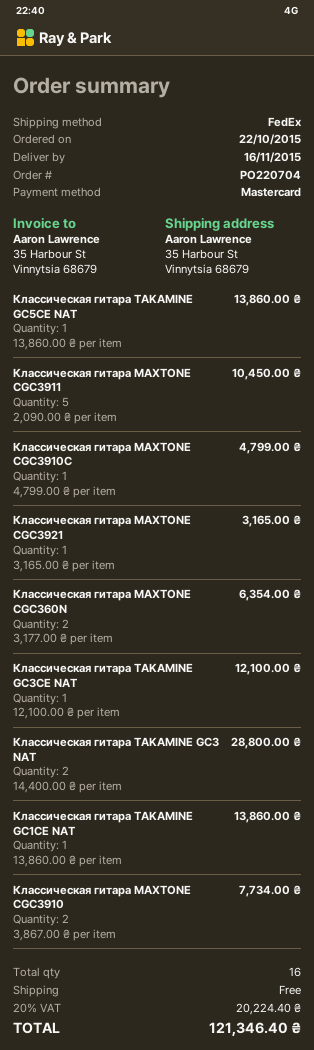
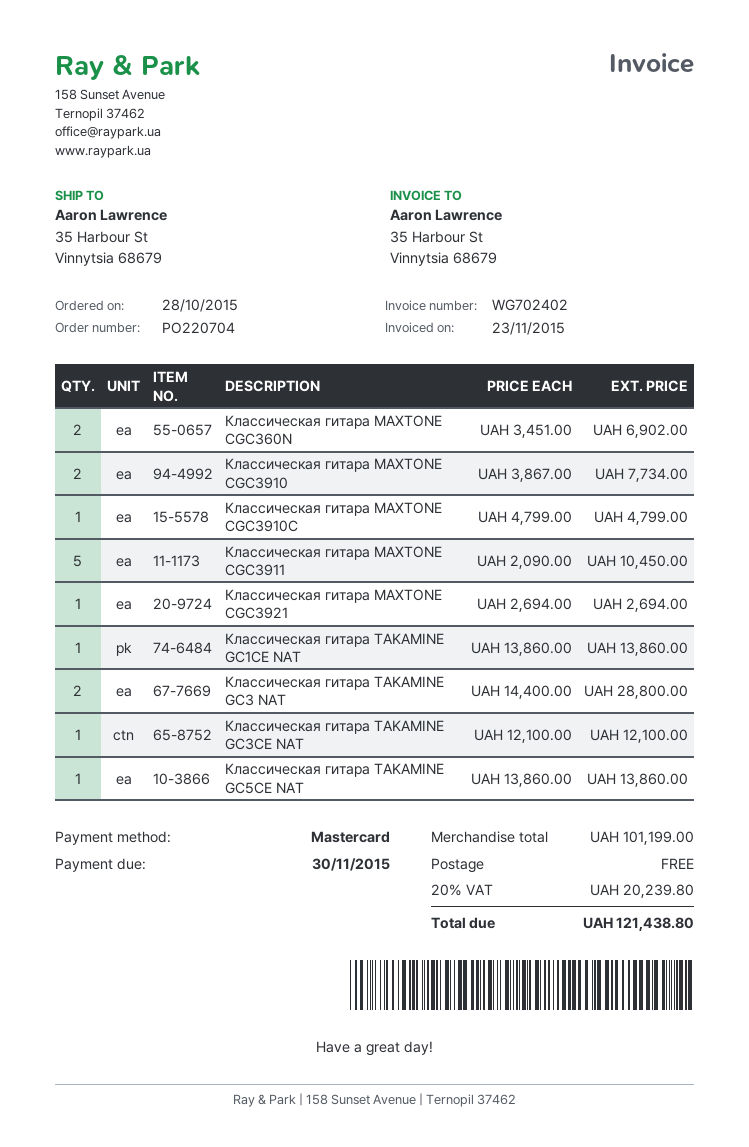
order date: 2015-10-22 -> 2015-10-28
Классическая гитара MAXTONE CGC3921: 1 x 3165.00 = 3165.00 -> 1 x 2694.00 = 2694.00
Классическая гитара MAXTONE CGC360N: 2 x 3177.00 = 6354.00 -> 2 x 3451.00 = 6902.00
tax: 20% = 20224.40 -> 20% = 20239.80
total: 121346.40 -> 121438.80

